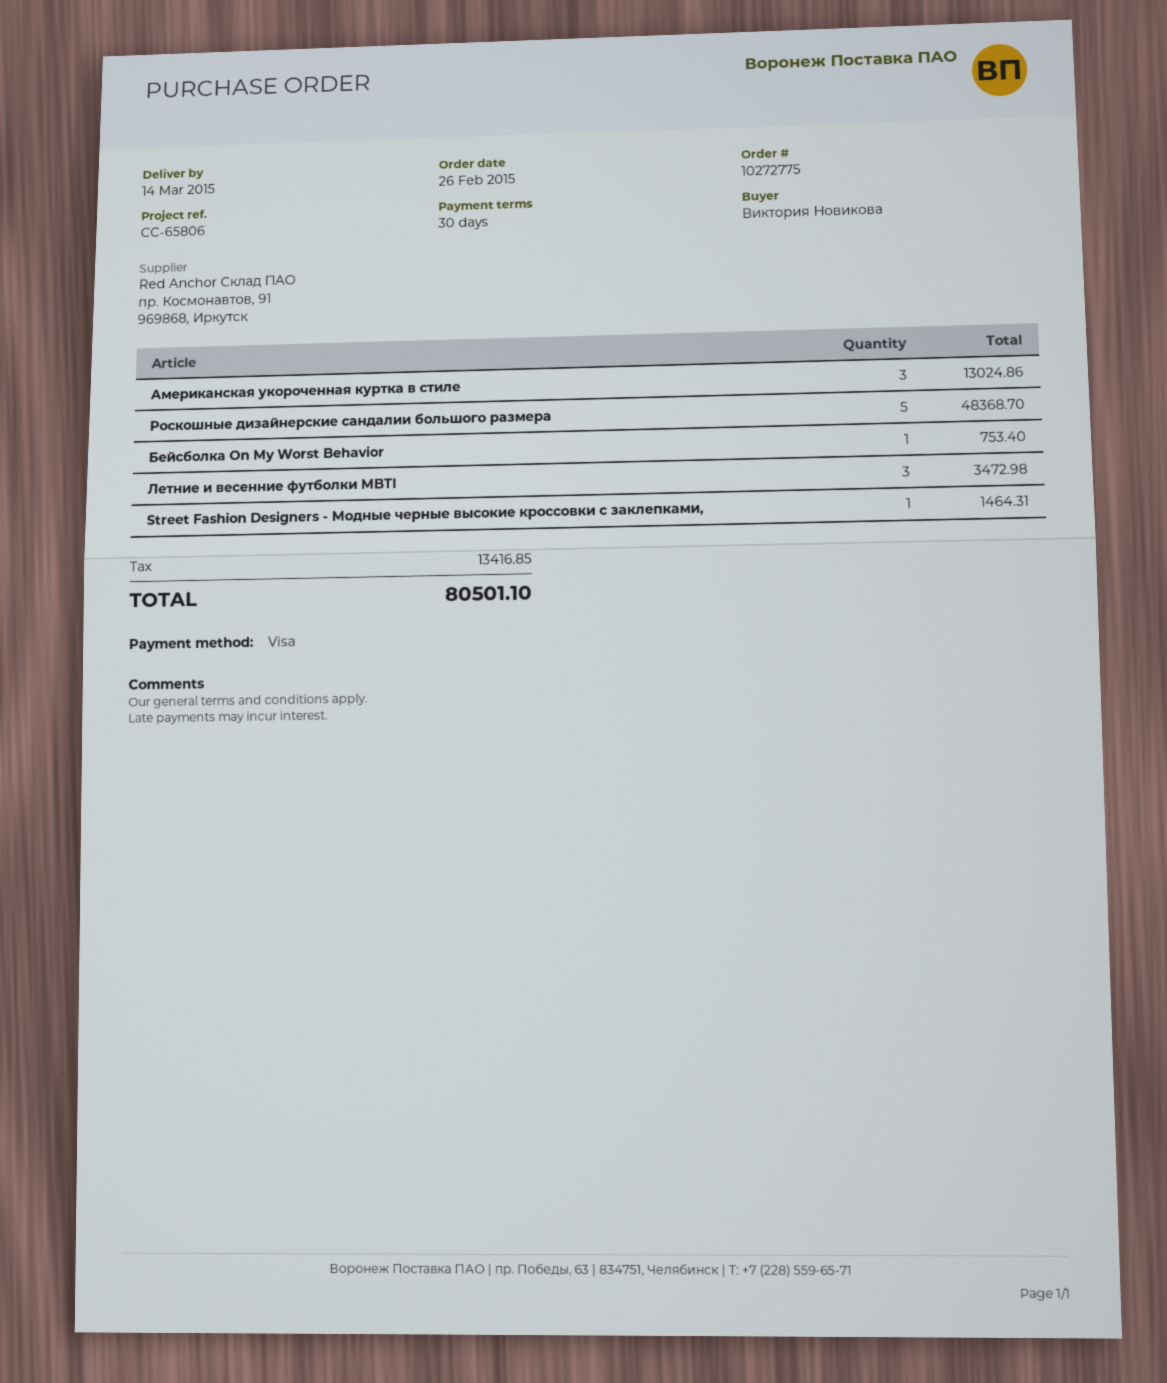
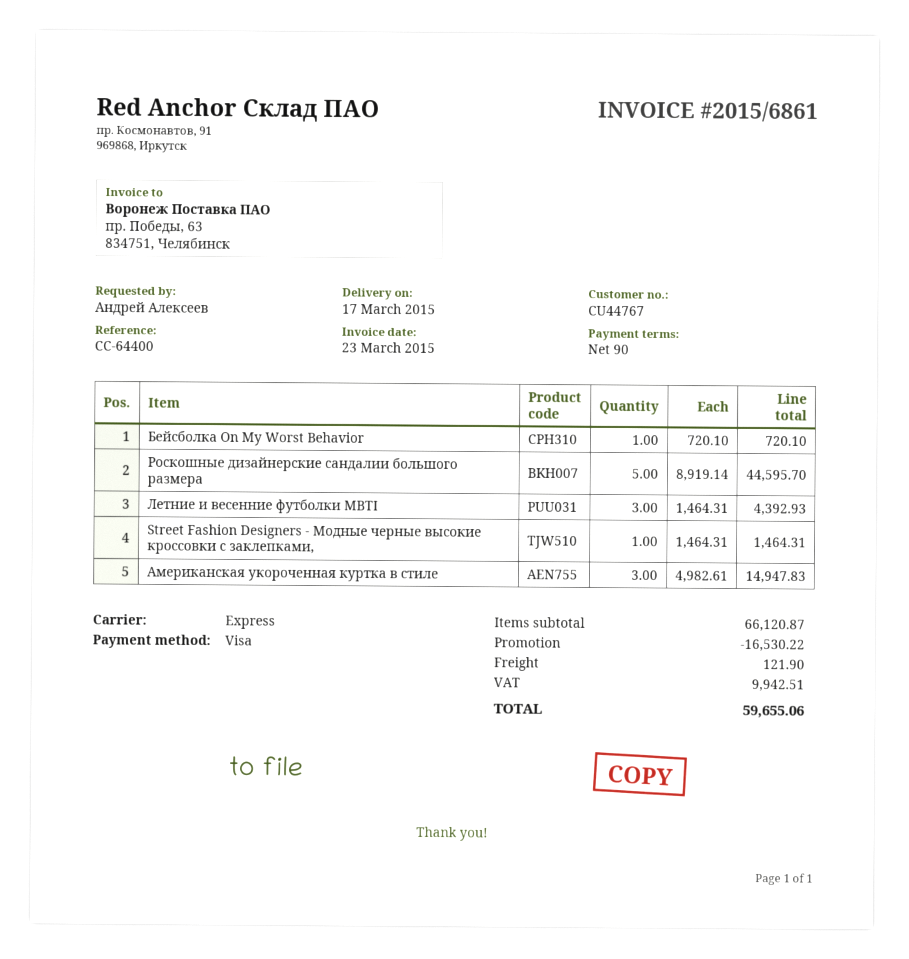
delivery date: 2015-03-14 -> 2015-03-17
payment terms: 30 days -> 90 days
reference: CC-65806 -> CC-64400
ordered by: Виктория Новикова -> Андрей Алексеев
Американская укороченная куртка в стиле: 3 for 13024.86 -> 3 for 14947.83
Роскошные дизайнерские сандалии большого размера: 5 for 48368.70 -> 5 for 44595.70
Бейсболка On My Worst Behavior: 1 for 753.40 -> 1 for 720.10
Летние и весенние футболки MBTI: 3 for 3472.98 -> 3 for 4392.93
discount: none -> 16530.22
shipping: none -> 121.90
tax: 13416.85 -> 9942.51
total: 80501.10 -> 59655.06

